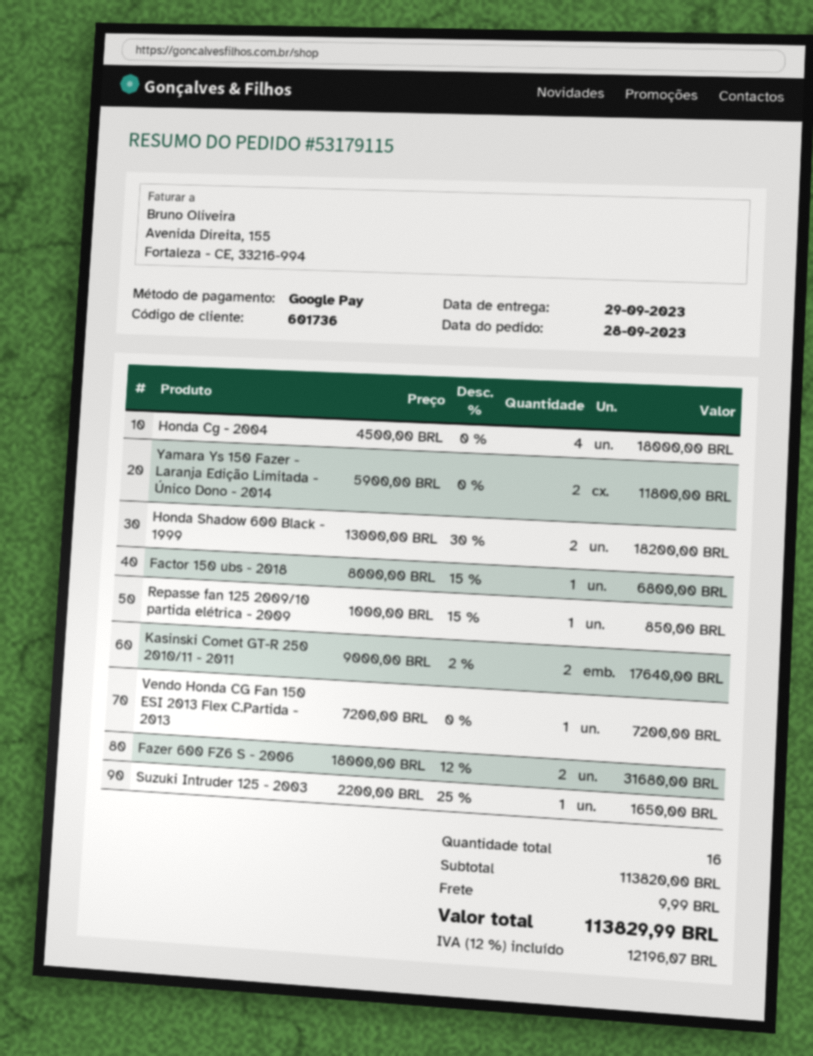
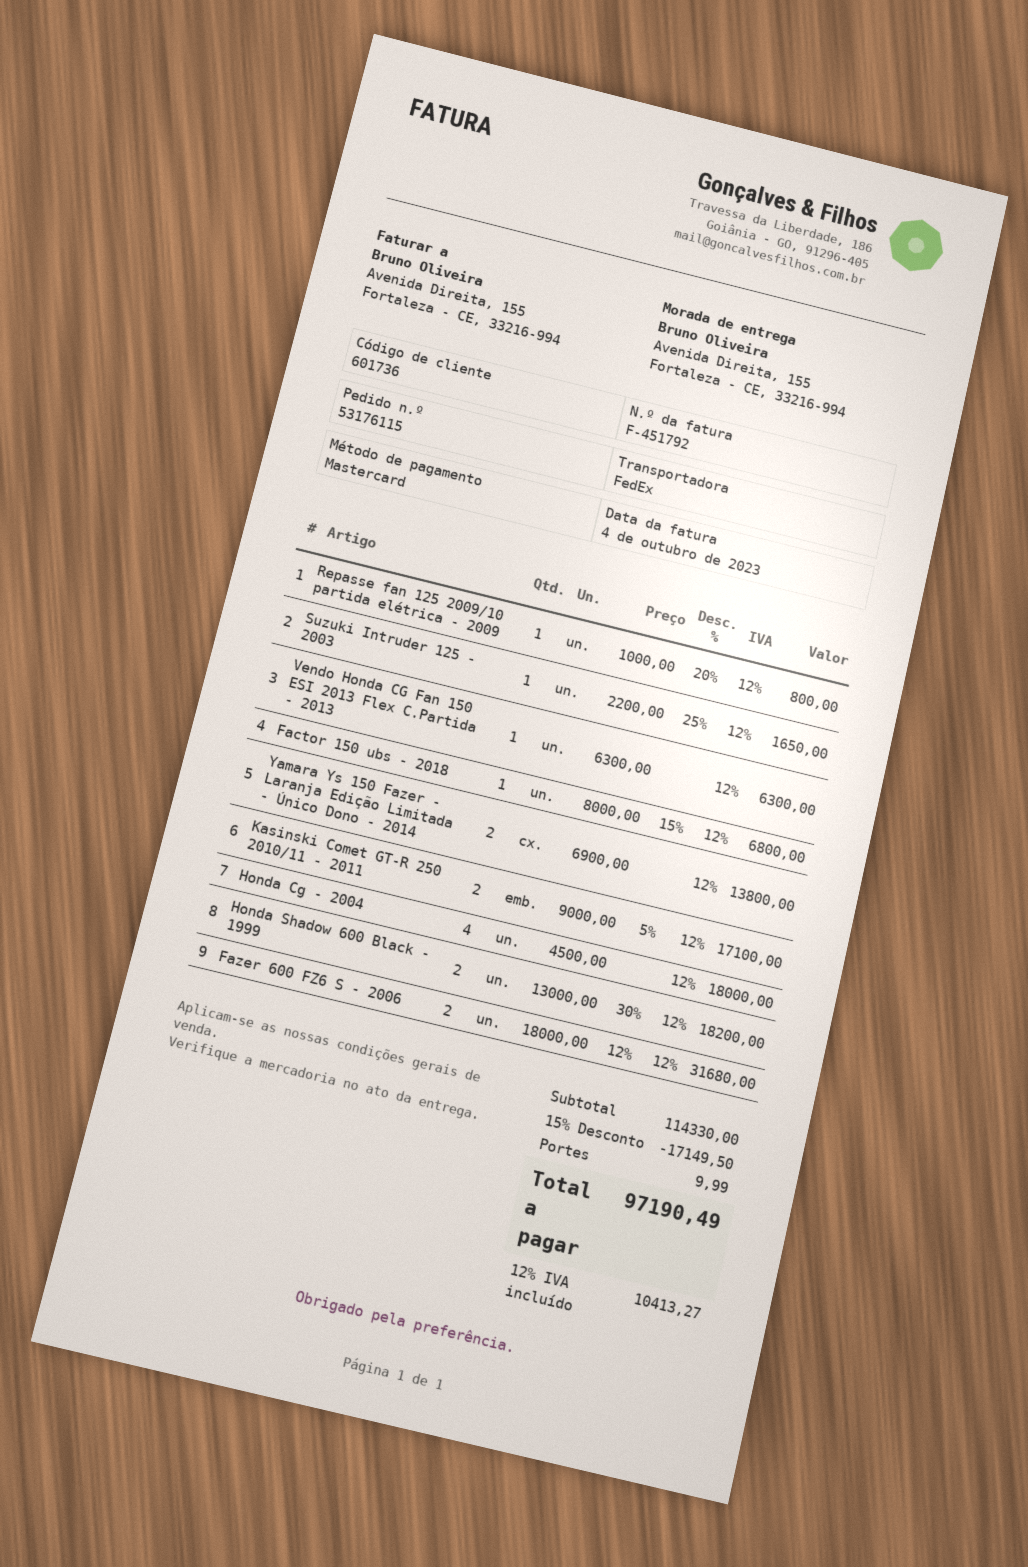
order number: 53179115 -> 53176115
payment method: Google Pay -> Mastercard
Yamara Ys 150 Fazer - Laranja Edição Limitada - Único Dono - 2014: 2 x 5900.00 = 11800.00 -> 2 x 6900.00 = 13800.00
Repasse fan 125 2009/10 partida elétrica - 2009: 1 x 1000.00 - 15% = 850.00 -> 1 x 1000.00 - 20% = 800.00
Kasinski Comet GT-R 250 2010/11 - 2011: 2 x 9000.00 - 2% = 17640.00 -> 2 x 9000.00 - 5% = 17100.00
Vendo Honda CG Fan 150 ESI 2013 Flex C.Partida - 2013: 1 x 7200.00 = 7200.00 -> 1 x 6300.00 = 6300.00
subtotal: 113820.00 -> 114330.00
discount: none -> 15% = 17149.50
tax: 12% = 12196.07 -> 12% = 10413.27
total: 113829.99 -> 97190.49

